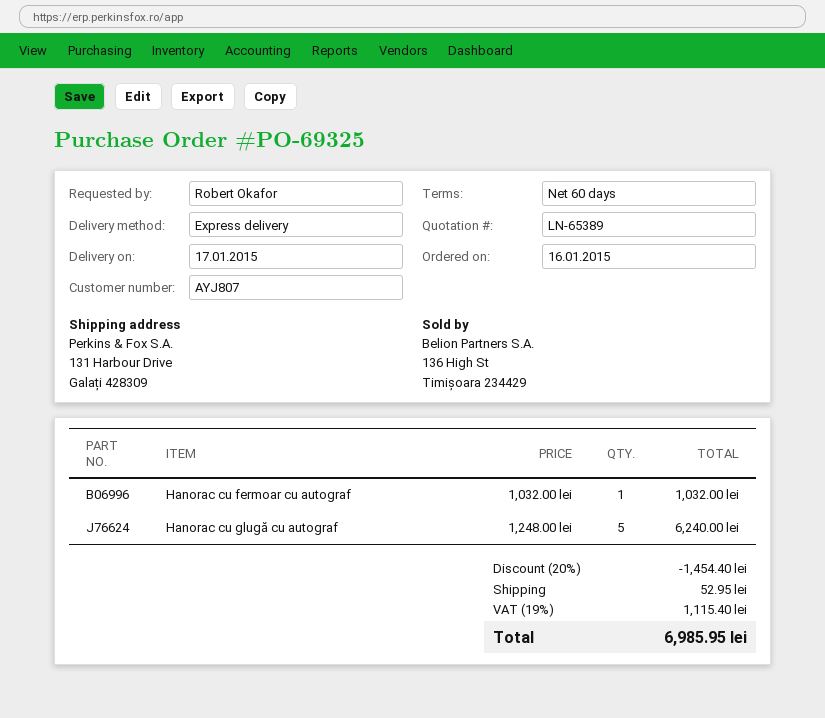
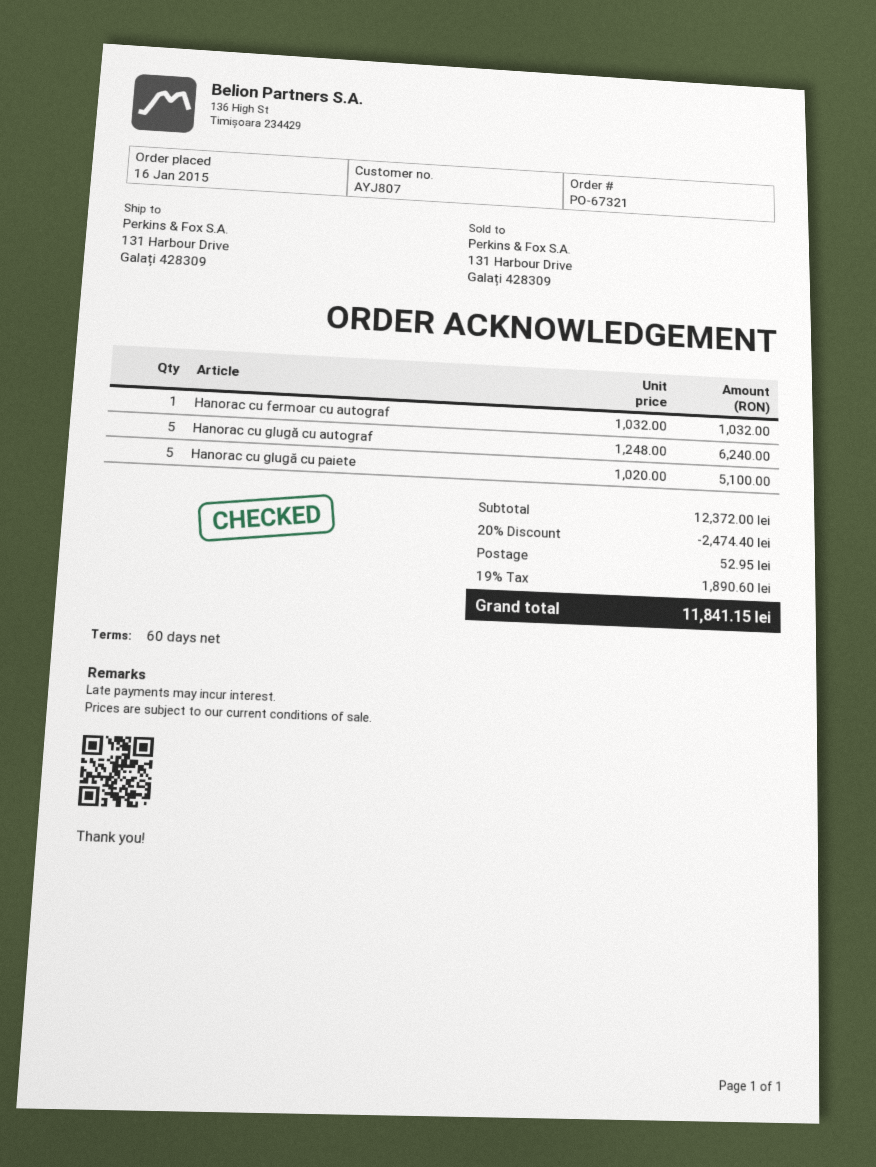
order number: PO-69325 -> PO-67321
Hanorac cu glugă cu paiete: none -> 5 x 1020.00 = 5100.00
discount: 20% = 1454.40 -> 20% = 2474.40
tax: 19% = 1115.40 -> 19% = 1890.60
total: 6985.95 -> 11841.15

